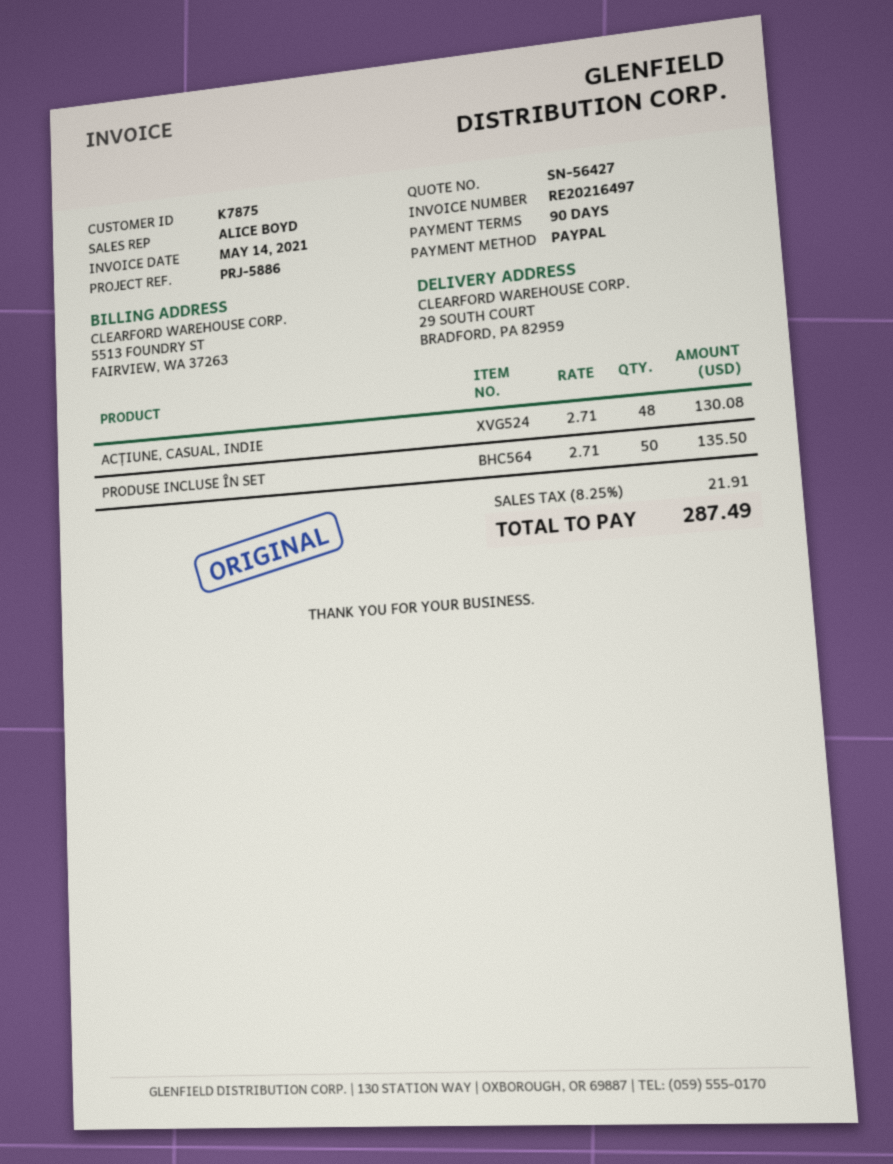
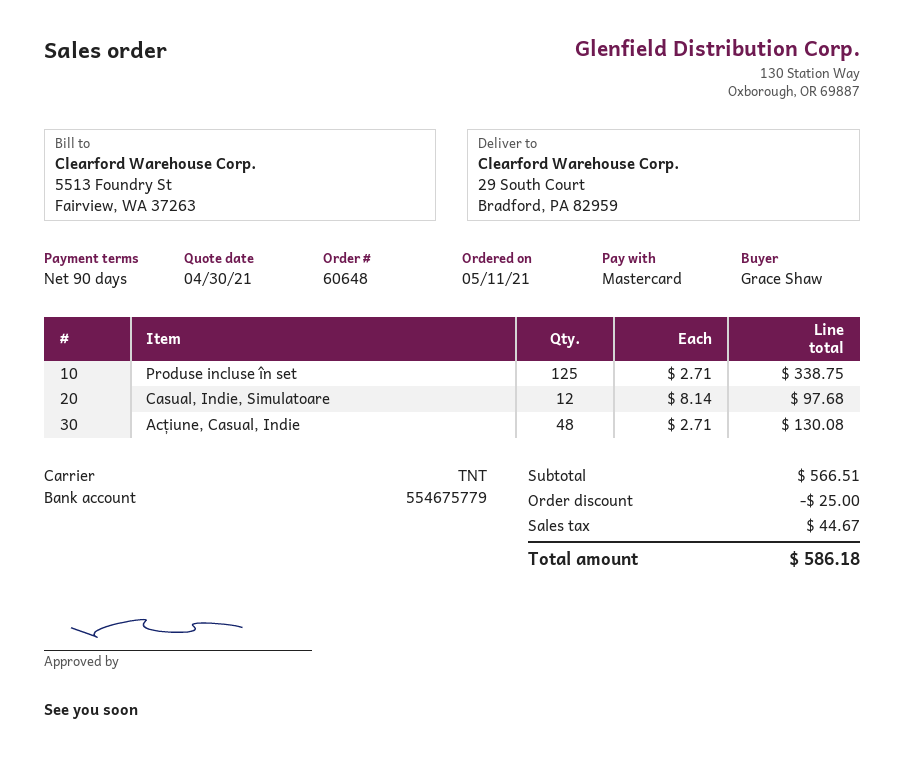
payment method: PayPal -> Mastercard
PRODUSE INCLUSE ÎN SET: 50 x 2.71 = 135.50 -> 125 x 2.71 = 338.75
Casual, Indie, Simulatoare: none -> 12 x 8.14 = 97.68
discount: none -> 25.00
tax: 21.91 -> 44.67
total: 287.49 -> 586.18

